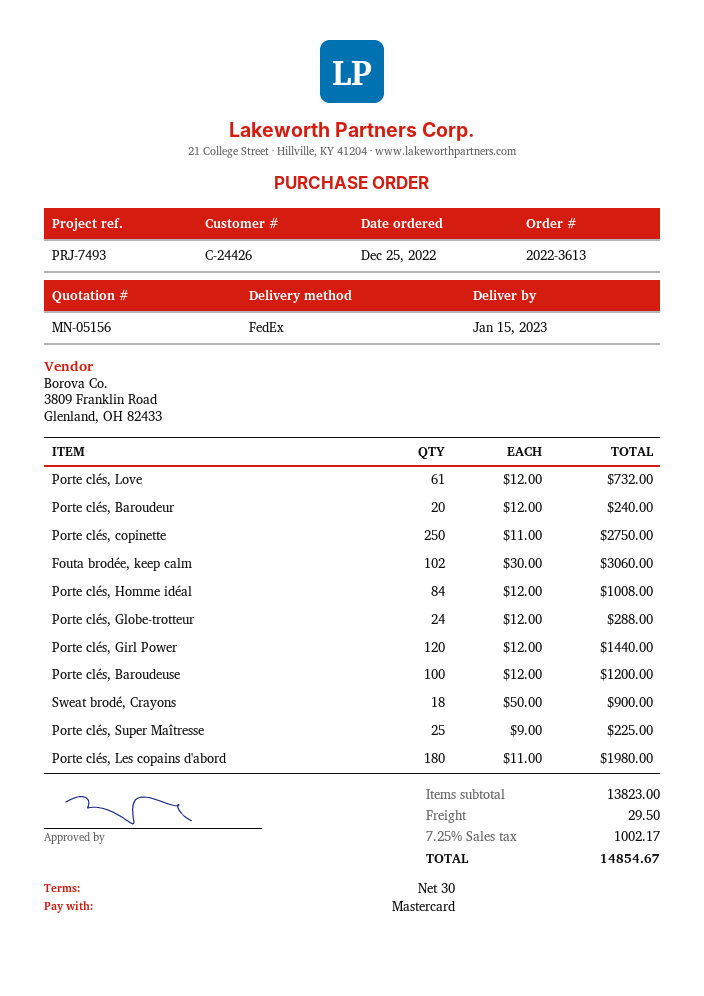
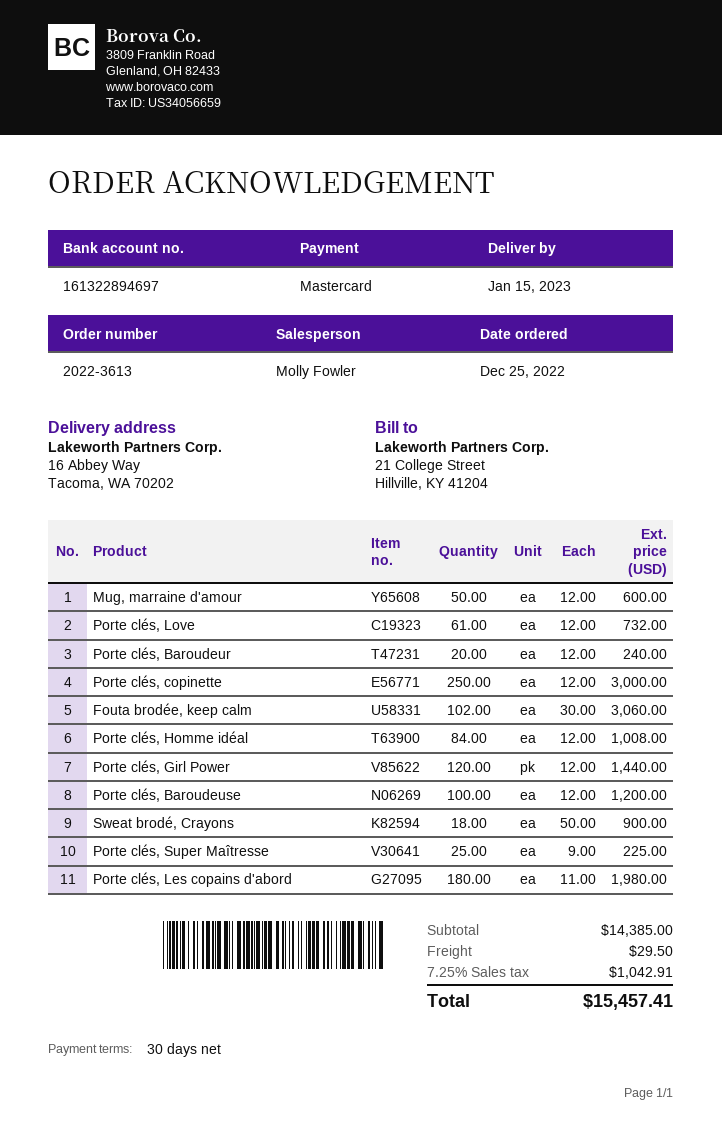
Porte clés, copinette: 250 x 11.00 = 2750.00 -> 250 x 12.00 = 3000.00
Porte clés, Globe-trotteur: 24 x 12.00 = 288.00 -> none
Mug, marraine d'amour: none -> 50 x 12.00 = 600.00
subtotal: 13823.00 -> 14385.00
tax: 7.25% = 1002.17 -> 7.25% = 1042.91
total: 14854.67 -> 15457.41

